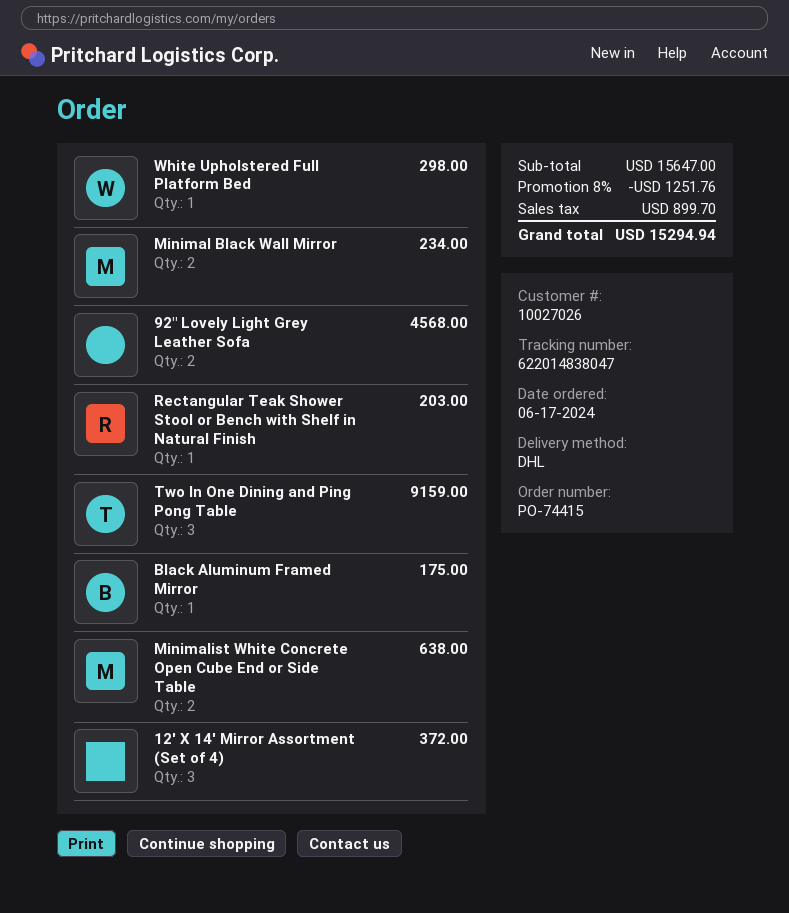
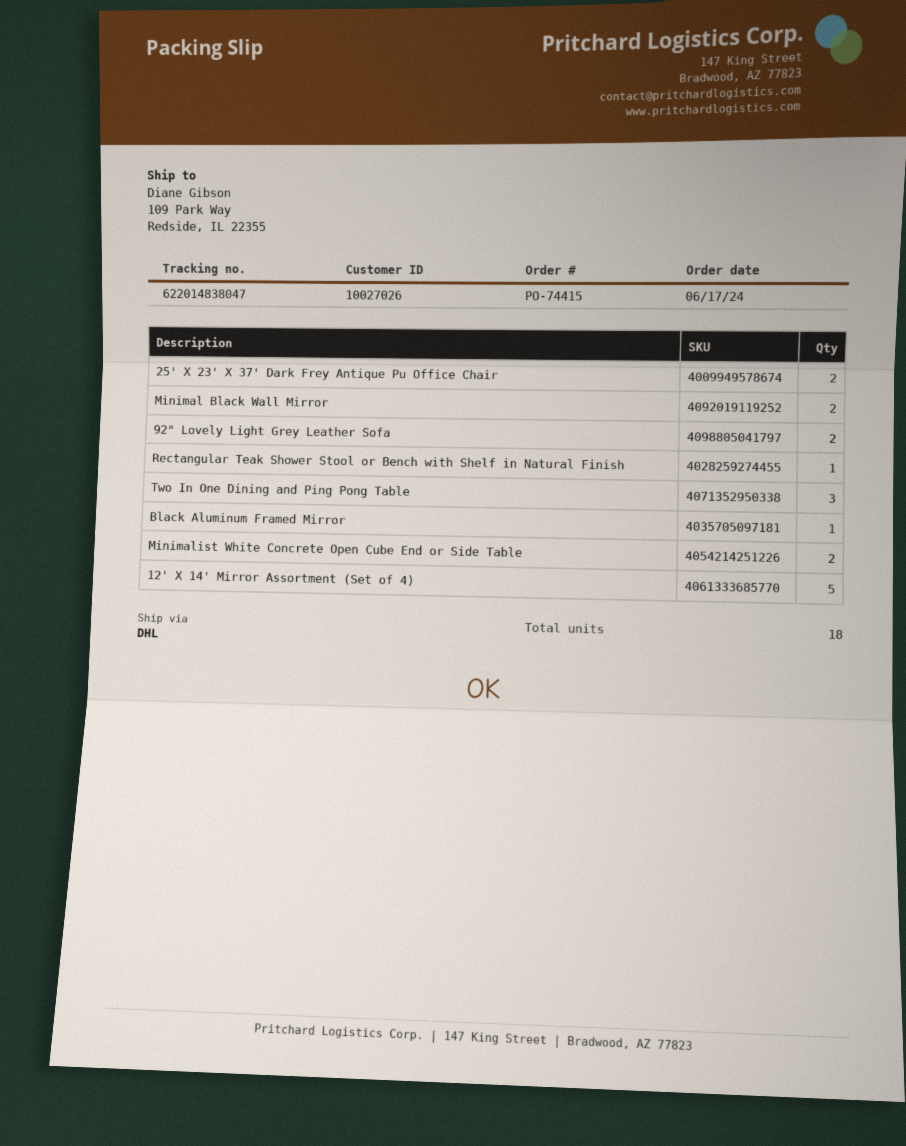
White Upholstered Full Platform Bed: 1 -> none
12' X 14' Mirror Assortment (Set of 4): 3 -> 5
25' X 23' X 37' Dark Frey Antique Pu Office Chair: none -> 2

